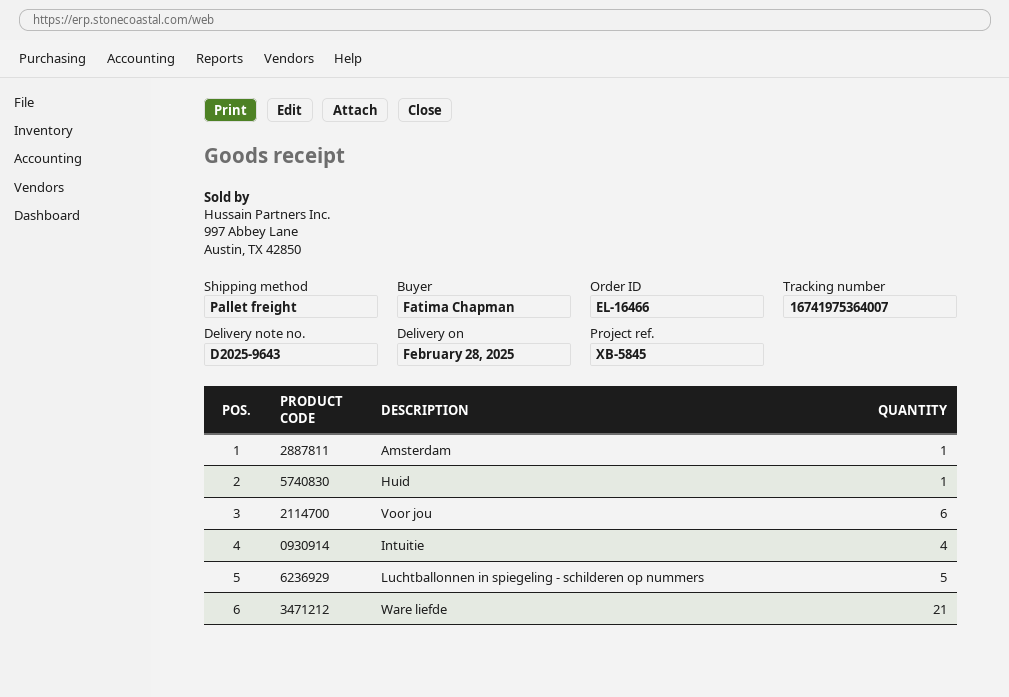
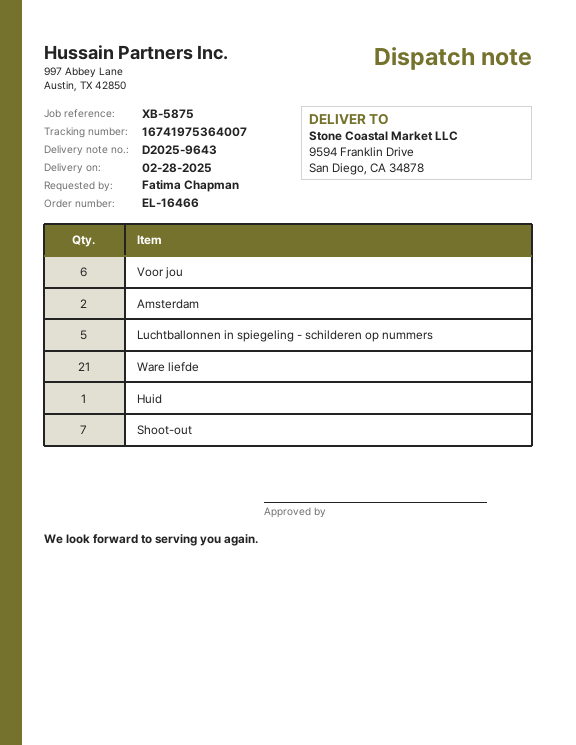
reference: XB-5845 -> XB-5875
Amsterdam: 1 -> 2
Intuitie: 4 -> none
Shoot-out: none -> 7

